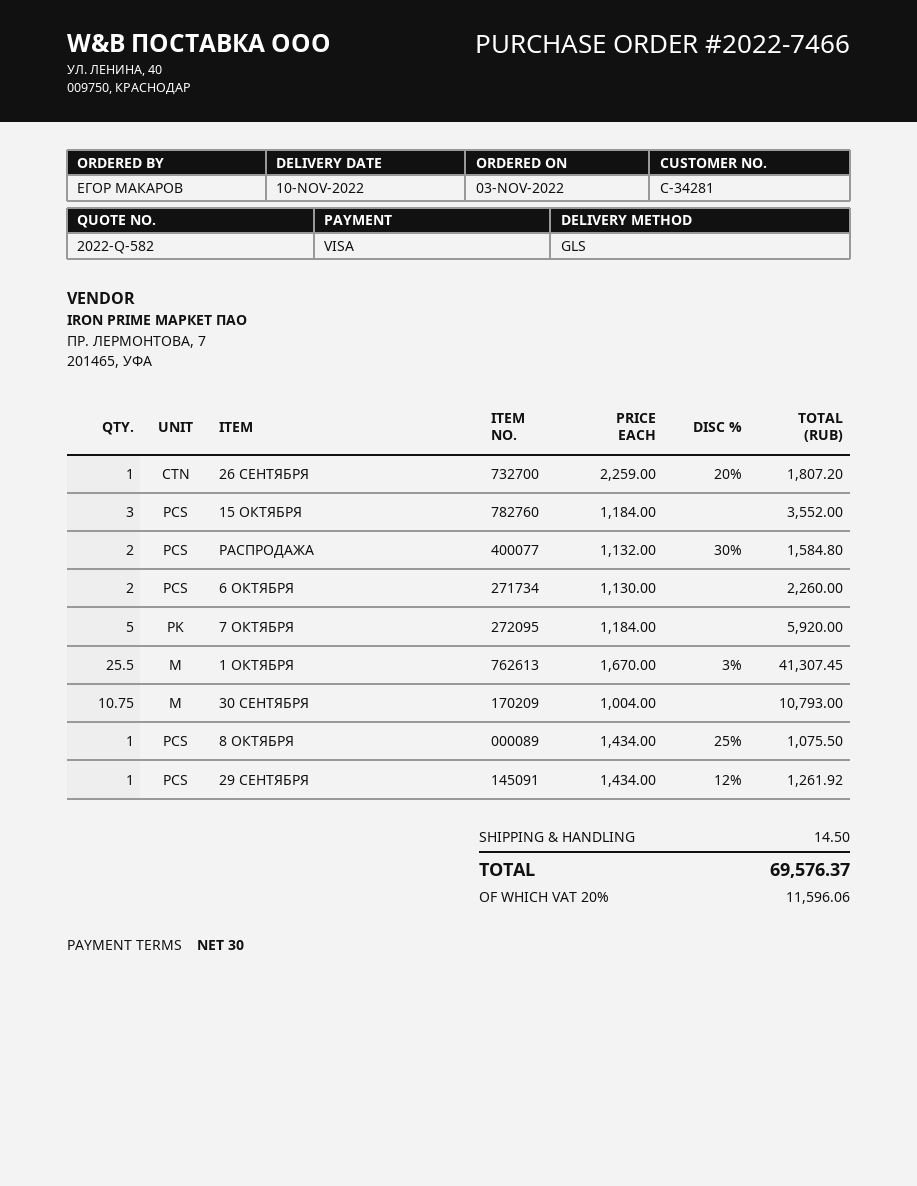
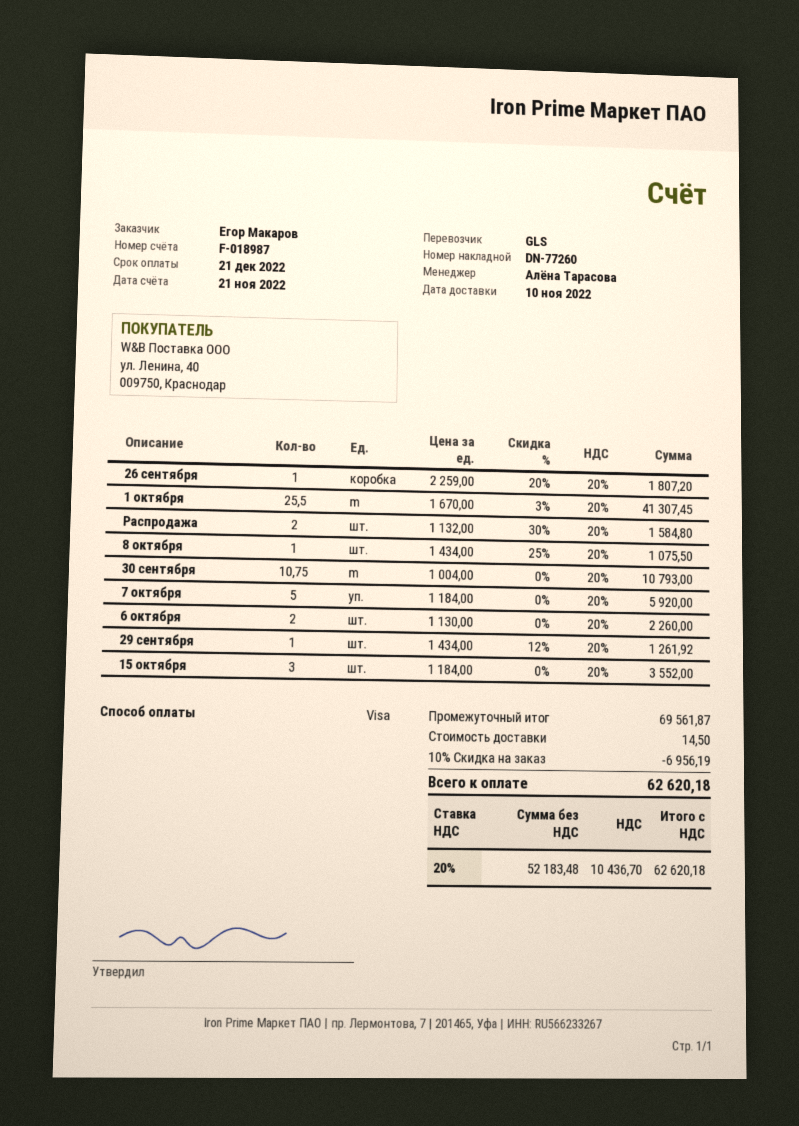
discount: none -> 10% = 6956.19
tax: 20% = 11596.06 -> 20% = 10436.70
total: 69576.37 -> 62620.18

